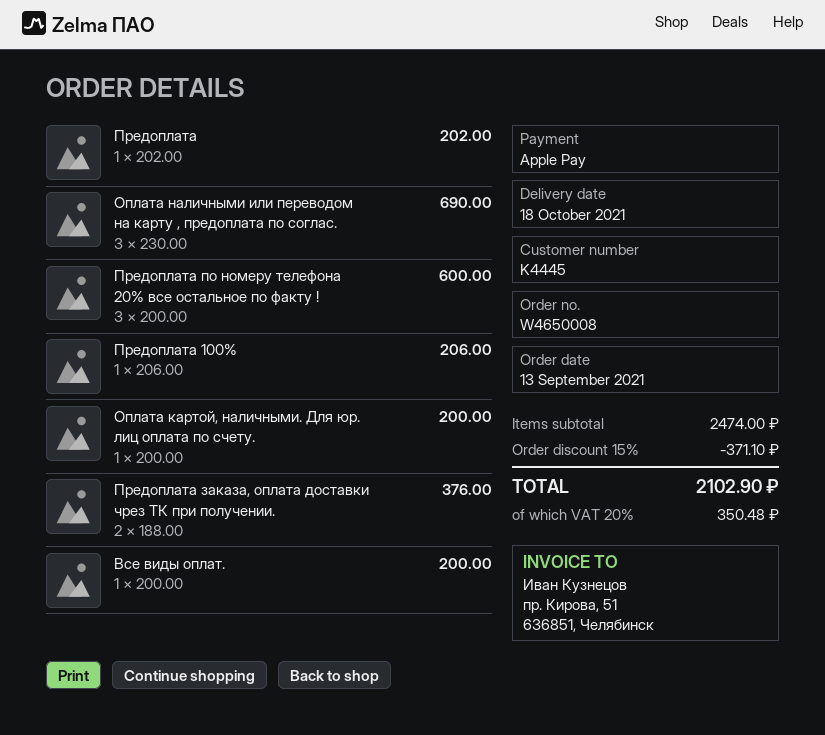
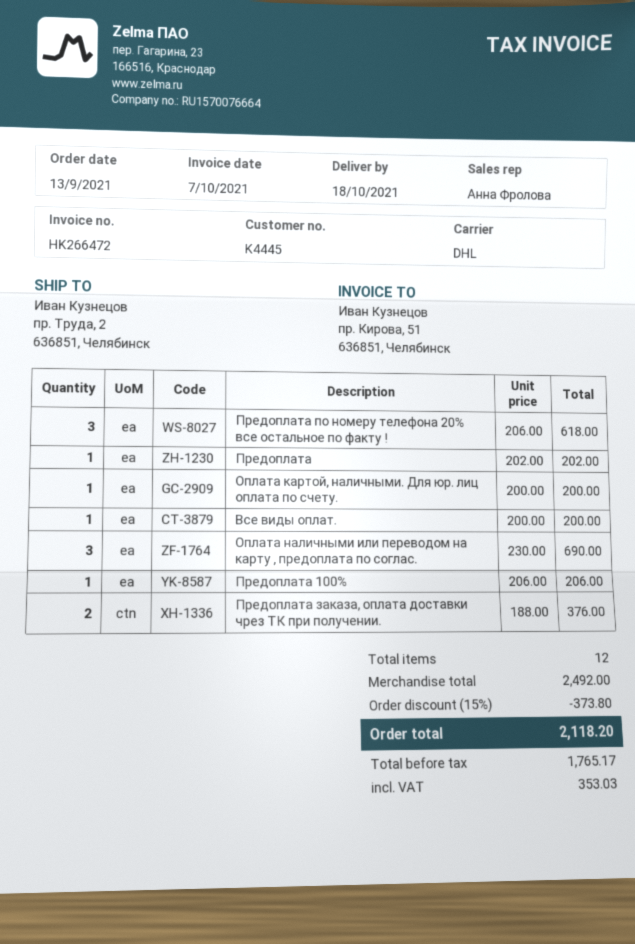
Предоплата по номеру телефона 20% все остальное по факту !: 3 x 200.00 = 600.00 -> 3 x 206.00 = 618.00
subtotal: 2474.00 -> 2492.00
discount: 15% = 371.10 -> 15% = 373.80
tax: 350.48 -> 353.03
total: 2102.90 -> 2118.20

